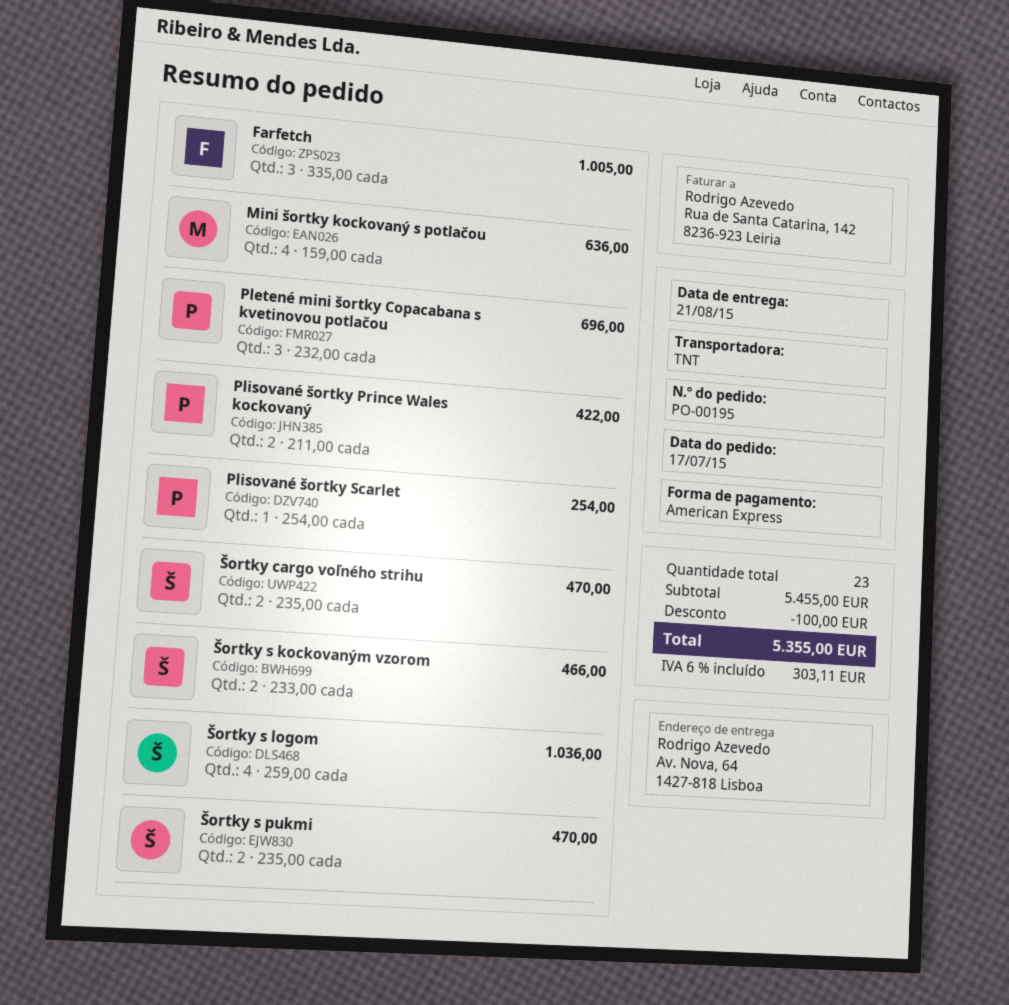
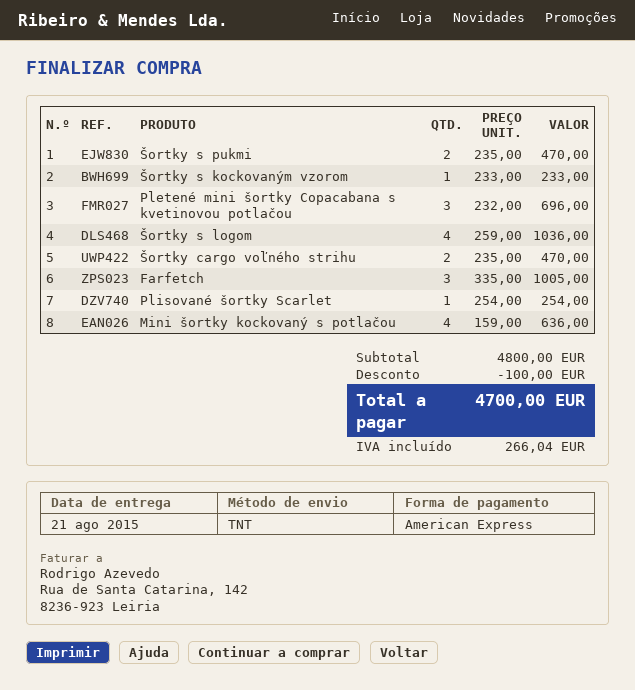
Plisované šortky Prince Wales kockovaný: 2 x 211.00 = 422.00 -> none
Šortky s kockovaným vzorom: 2 x 233.00 = 466.00 -> 1 x 233.00 = 233.00
subtotal: 5455.00 -> 4800.00
tax: 303.11 -> 266.04
total: 5355.00 -> 4700.00

